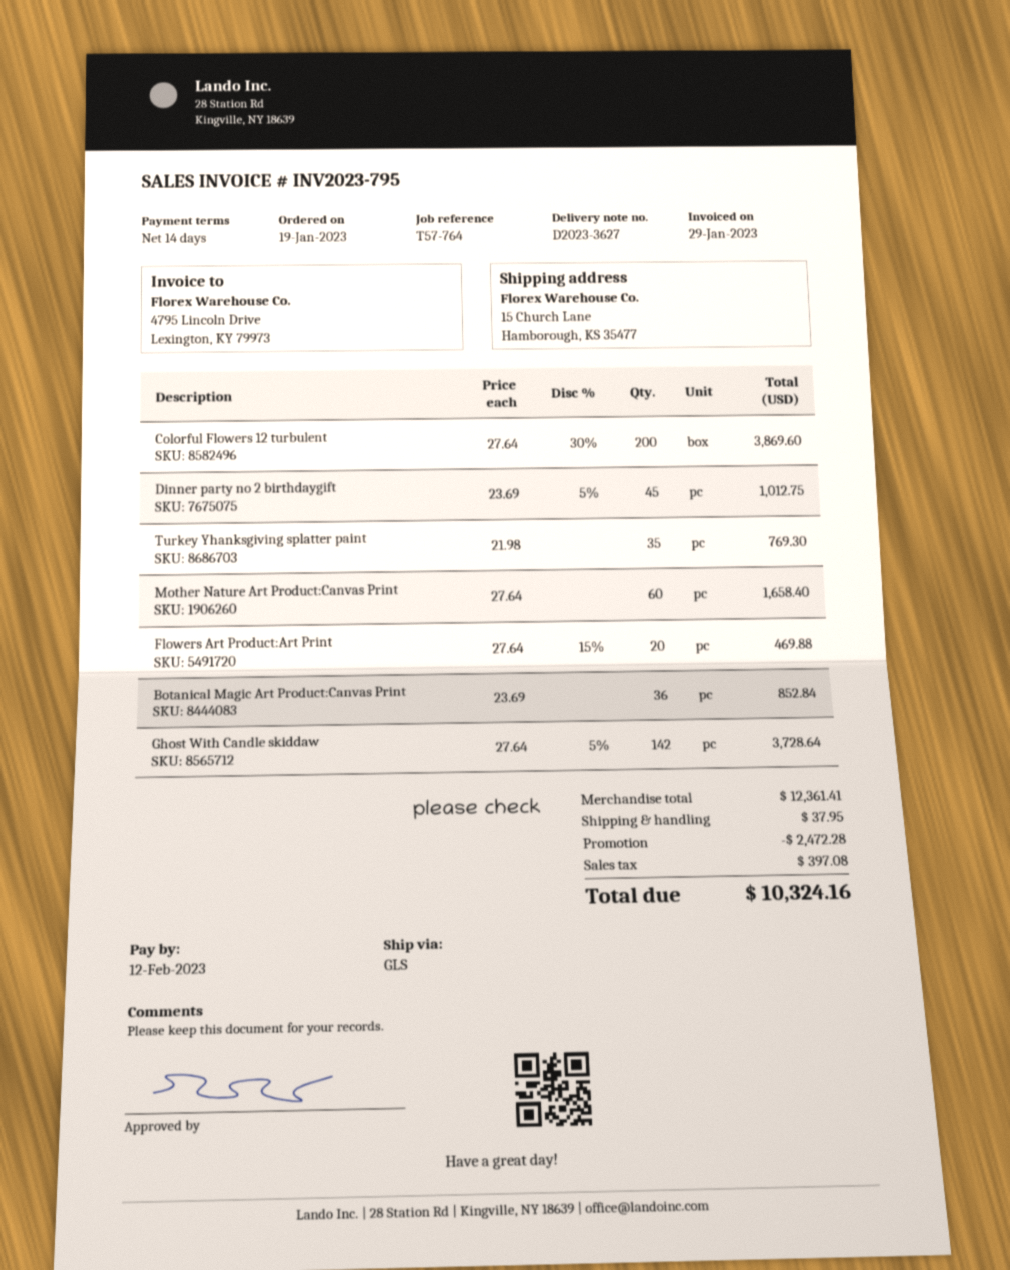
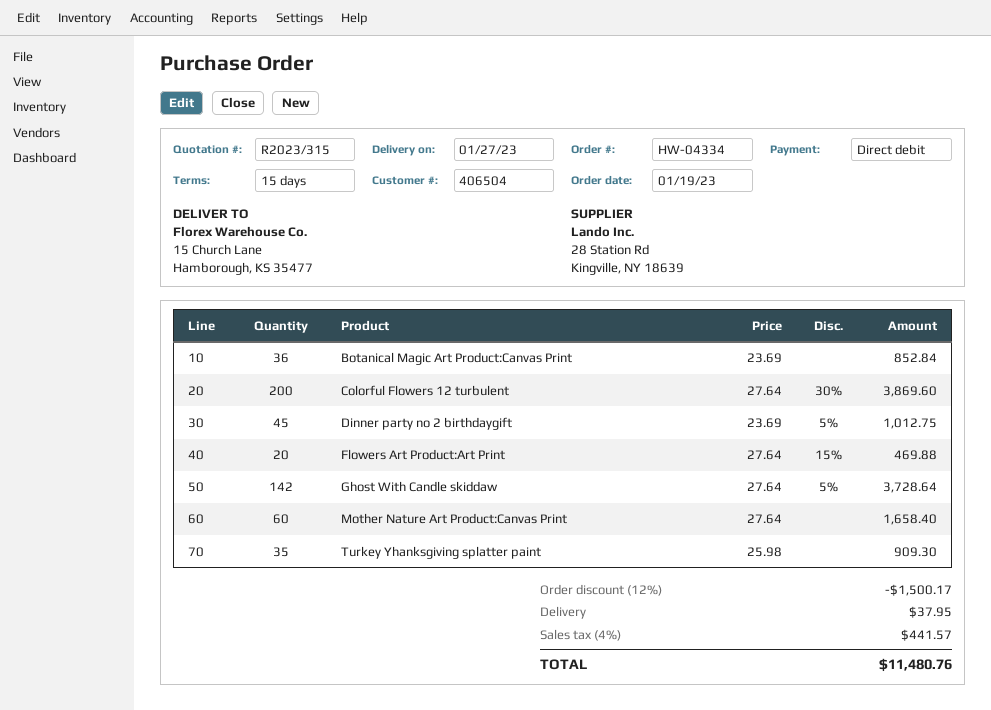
payment terms: 14 days -> 15 days
Turkey Yhanksgiving splatter paint: 35 x 21.98 = 769.30 -> 35 x 25.98 = 909.30
discount: 2472.28 -> 1500.17
tax: 397.08 -> 441.57
total: 10324.16 -> 11480.76

